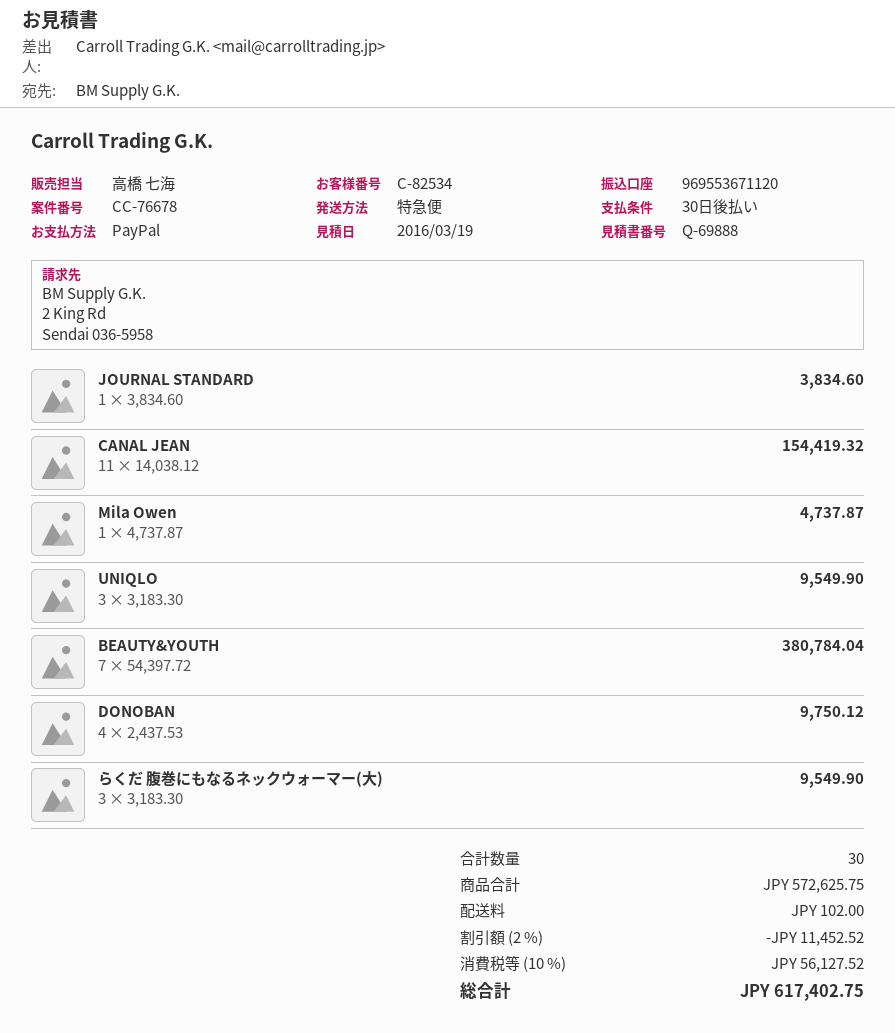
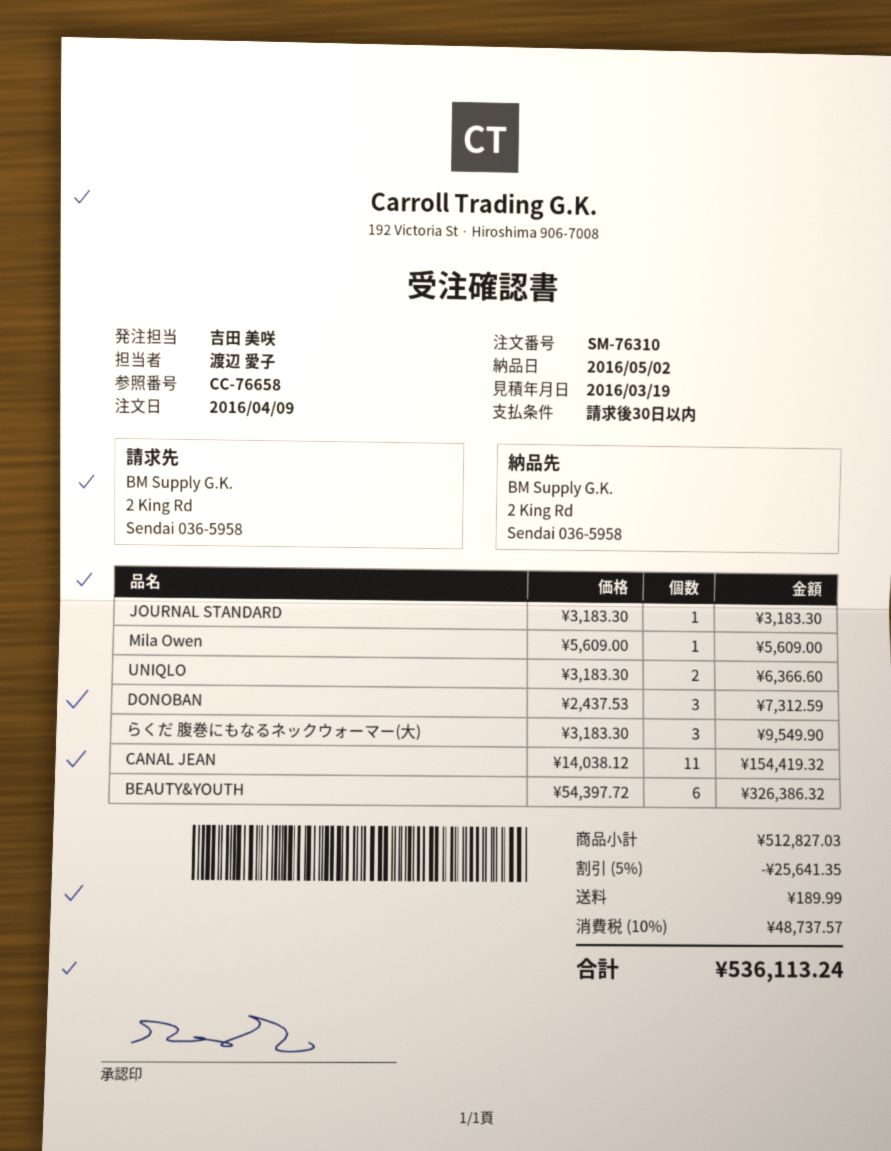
reference: CC-76678 -> CC-76658
sales rep: 高橋 七海 -> 渡辺 愛子
JOURNAL STANDARD: 1 x 3834.60 = 3834.60 -> 1 x 3183.30 = 3183.30
Mila Owen: 1 x 4737.87 = 4737.87 -> 1 x 5609.00 = 5609.00
UNIQLO: 3 x 3183.30 = 9549.90 -> 2 x 3183.30 = 6366.60
BEAUTY&YOUTH: 7 x 54397.72 = 380784.04 -> 6 x 54397.72 = 326386.32
DONOBAN: 4 x 2437.53 = 9750.12 -> 3 x 2437.53 = 7312.59
subtotal: 572625.75 -> 512827.03
discount: 2% = 11452.52 -> 5% = 25641.35
shipping: 102.00 -> 189.99
tax: 10% = 56127.52 -> 10% = 48737.57
total: 617402.75 -> 536113.24

